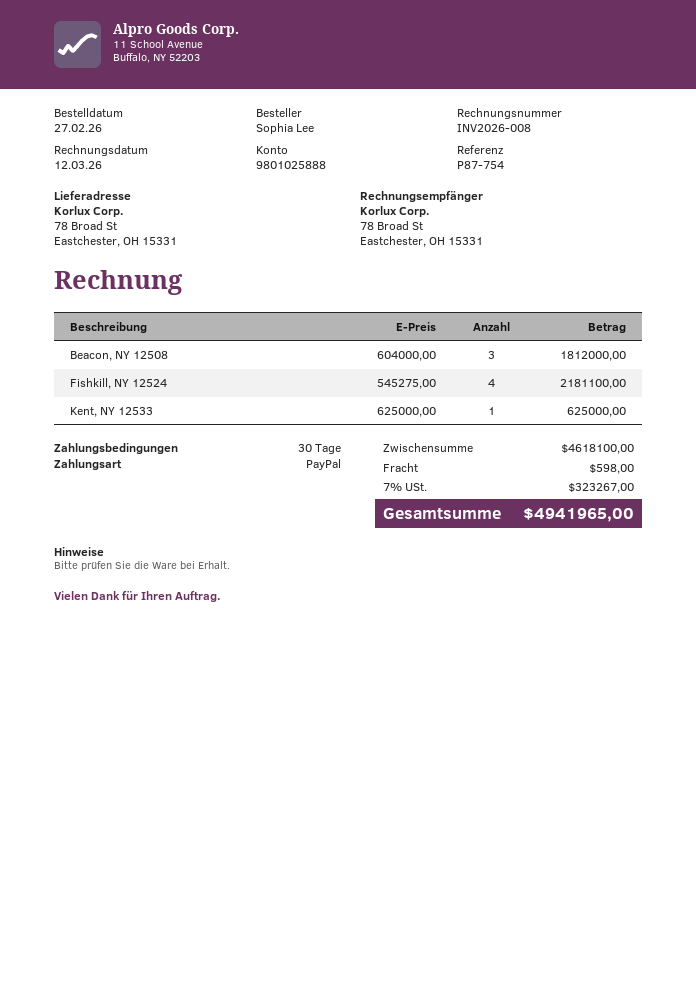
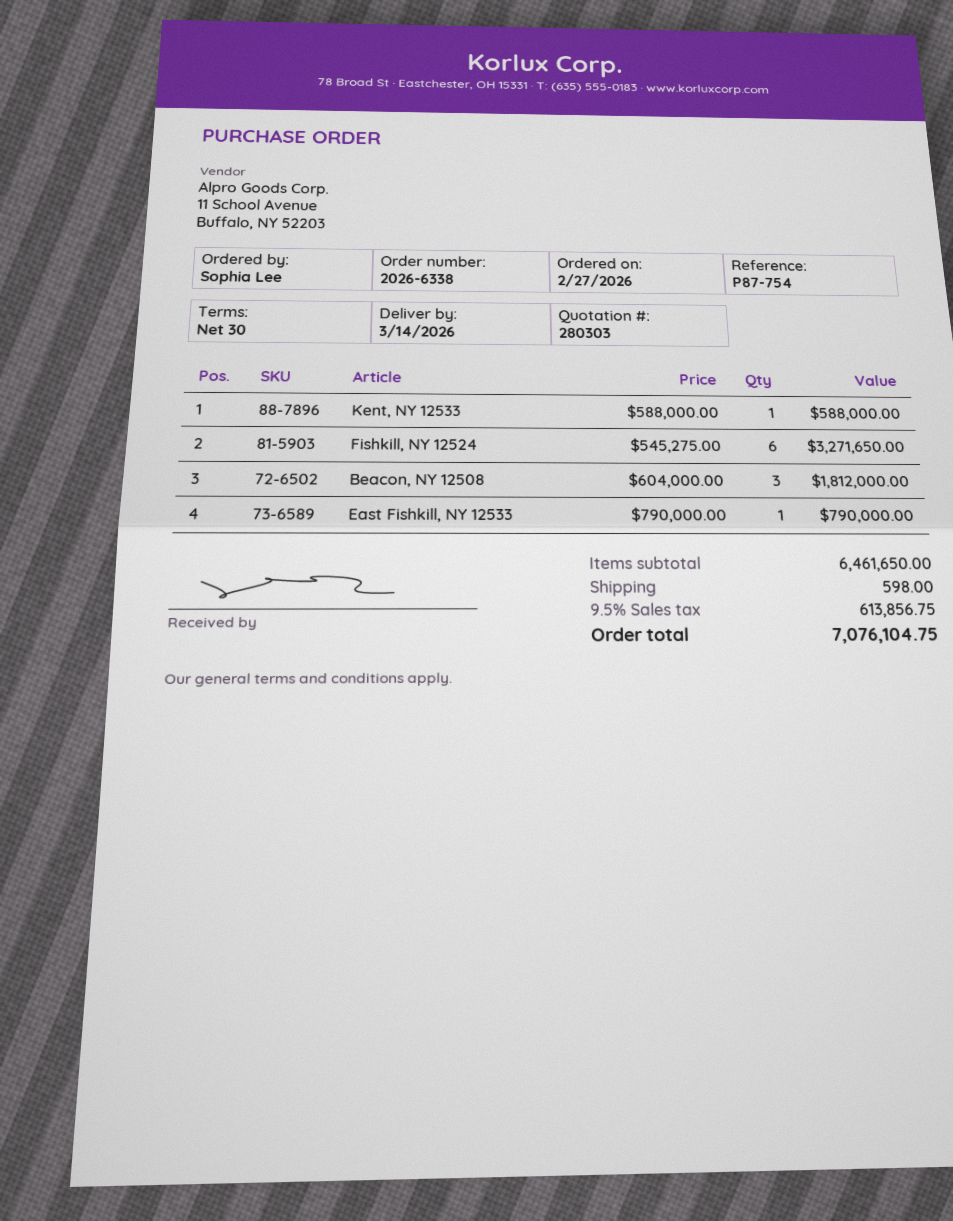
Fishkill, NY 12524: 4 x 545275.00 = 2181100.00 -> 6 x 545275.00 = 3271650.00
Kent, NY 12533: 1 x 625000.00 = 625000.00 -> 1 x 588000.00 = 588000.00
East Fishkill, NY 12533: none -> 1 x 790000.00 = 790000.00
subtotal: 4618100.00 -> 6461650.00
tax: 7% = 323267.00 -> 9.5% = 613856.75
total: 4941965.00 -> 7076104.75

